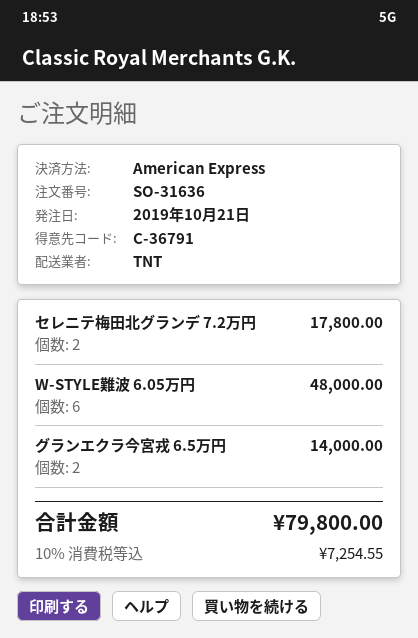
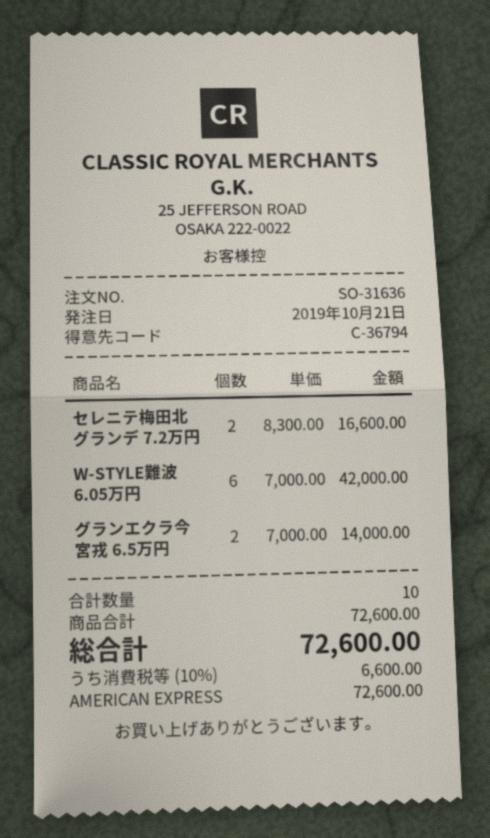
customer number: C-36791 -> C-36794
セレニテ梅田北グランデ 7.2万円: 2 for 17800.00 -> 2 for 16600.00
W-STYLE難波 6.05万円: 6 for 48000.00 -> 6 for 42000.00
tax: 10% = 7254.55 -> 10% = 6600.00
total: 79800.00 -> 72600.00

